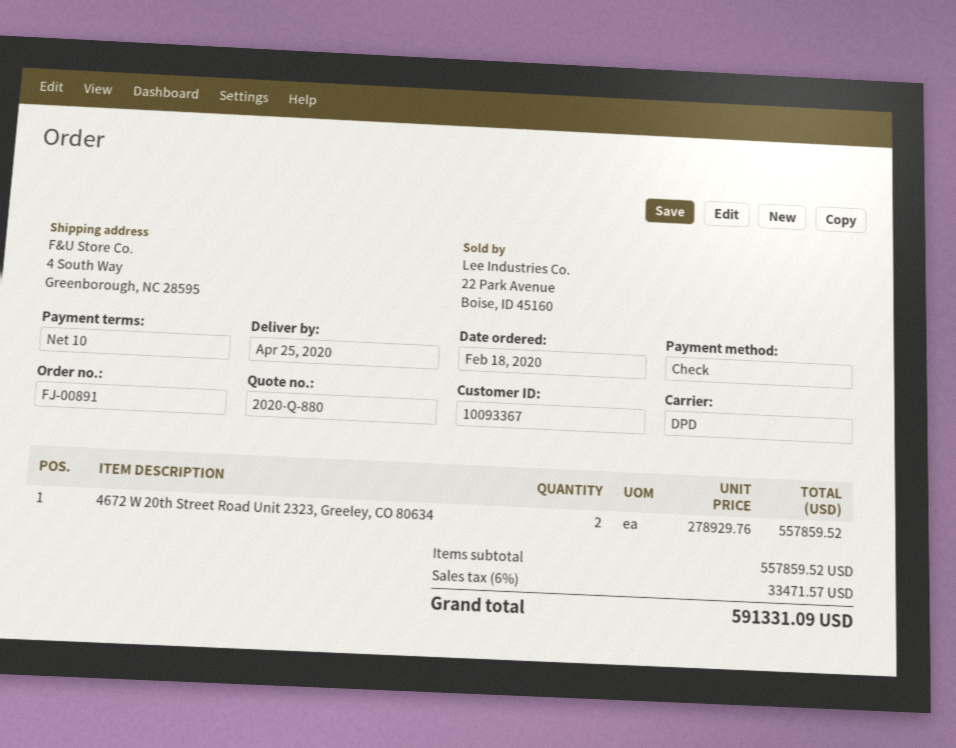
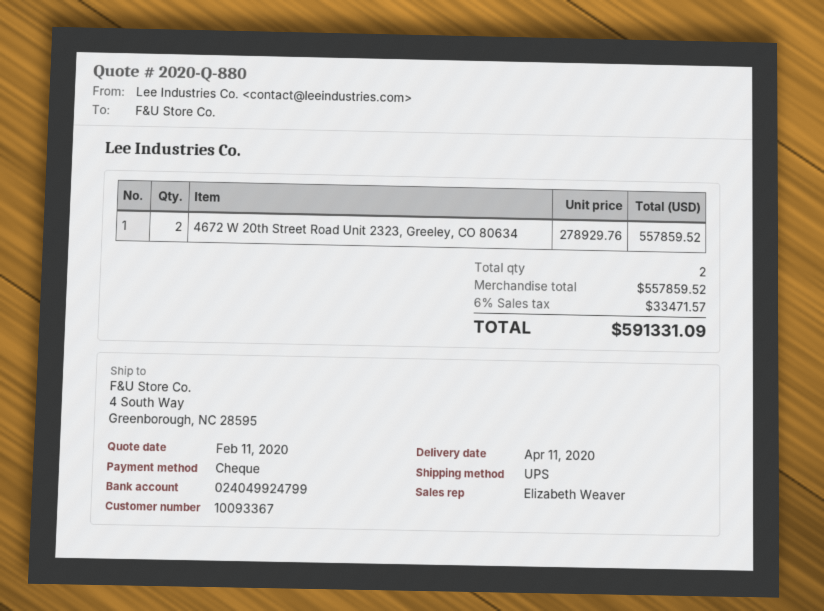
delivery date: 2020-04-25 -> 2020-04-11
shipping method: DPD -> UPS

